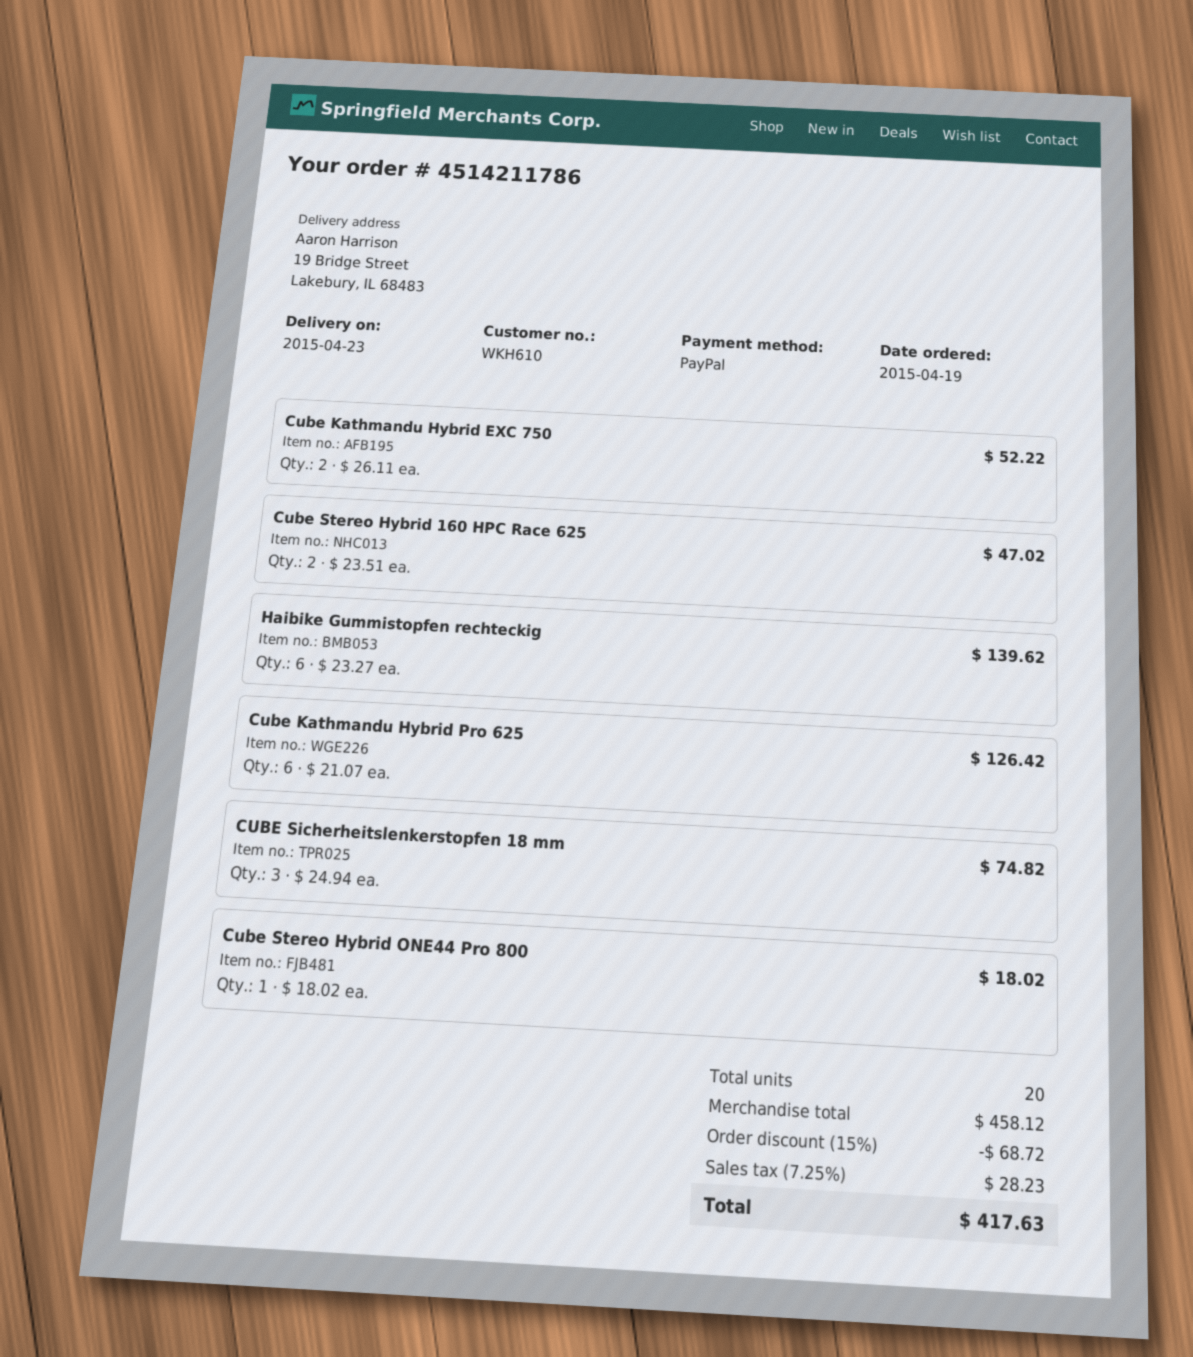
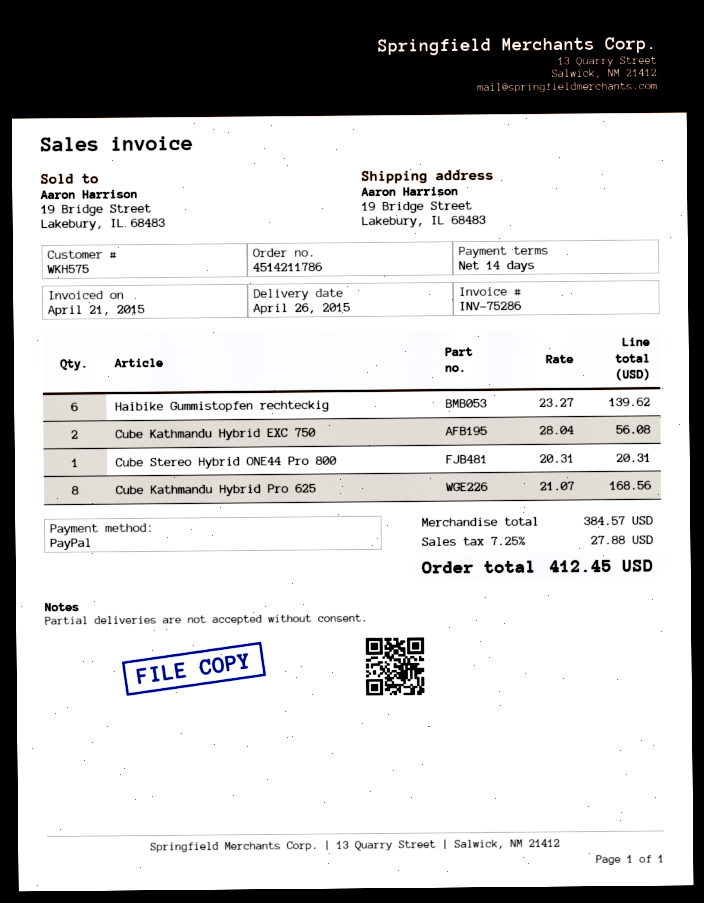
delivery date: 2015-04-23 -> 2015-04-26
customer number: WKH610 -> WKH575
Cube Kathmandu Hybrid EXC 750: 2 x 26.11 = 52.22 -> 2 x 28.04 = 56.08
Cube Stereo Hybrid 160 HPC Race 625: 2 x 23.51 = 47.02 -> none
Cube Kathmandu Hybrid Pro 625: 6 x 21.07 = 126.42 -> 8 x 21.07 = 168.56
CUBE Sicherheitslenkerstopfen 18 mm: 3 x 24.94 = 74.82 -> none
Cube Stereo Hybrid ONE44 Pro 800: 1 x 18.02 = 18.02 -> 1 x 20.31 = 20.31
subtotal: 458.12 -> 384.57
discount: 15% = 68.72 -> none
tax: 7.25% = 28.23 -> 7.25% = 27.88
total: 417.63 -> 412.45

